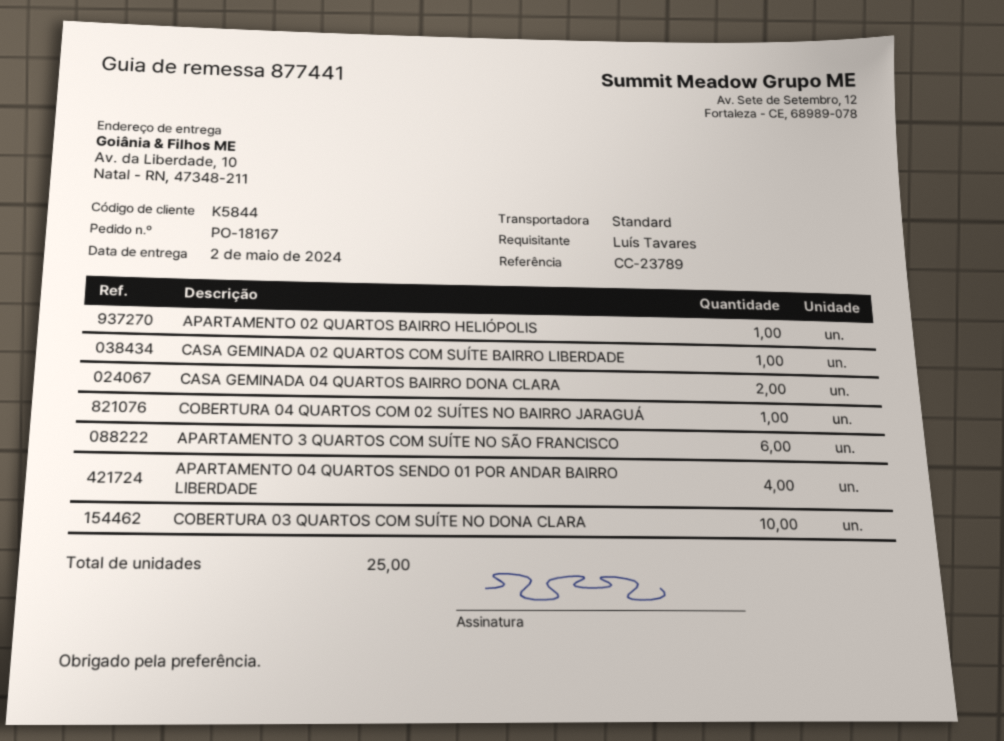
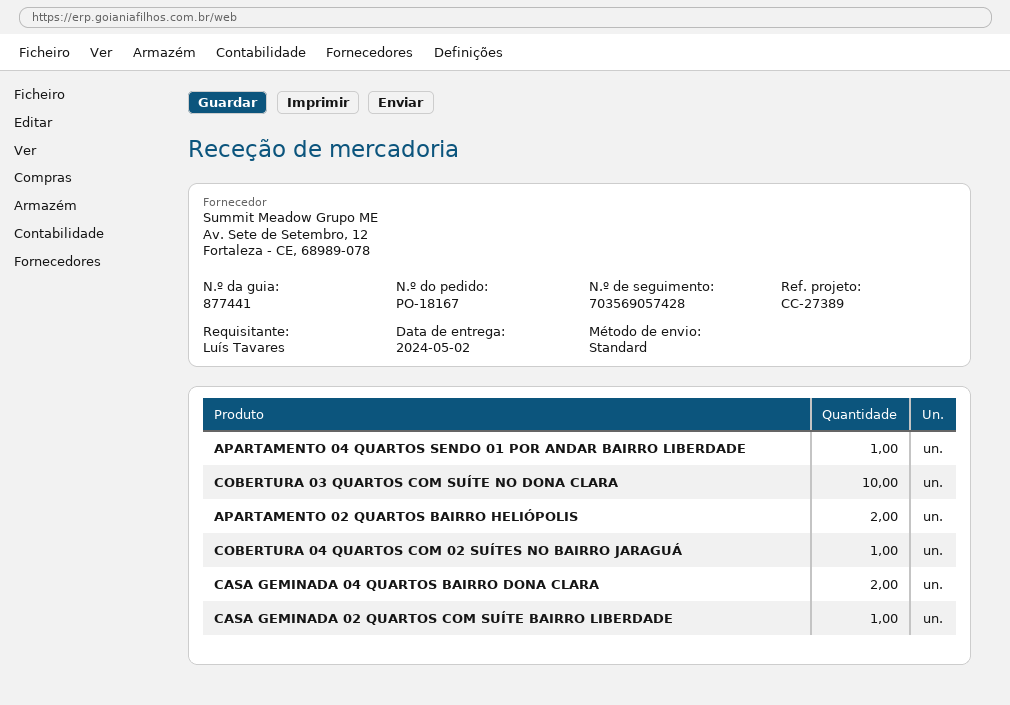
reference: CC-23789 -> CC-27389
APARTAMENTO 02 QUARTOS BAIRRO HELIÓPOLIS: 1 -> 2
APARTAMENTO 3 QUARTOS COM SUÍTE NO SÃO FRANCISCO: 6 -> none
APARTAMENTO 04 QUARTOS SENDO 01 POR ANDAR BAIRRO LIBERDADE: 4 -> 1

